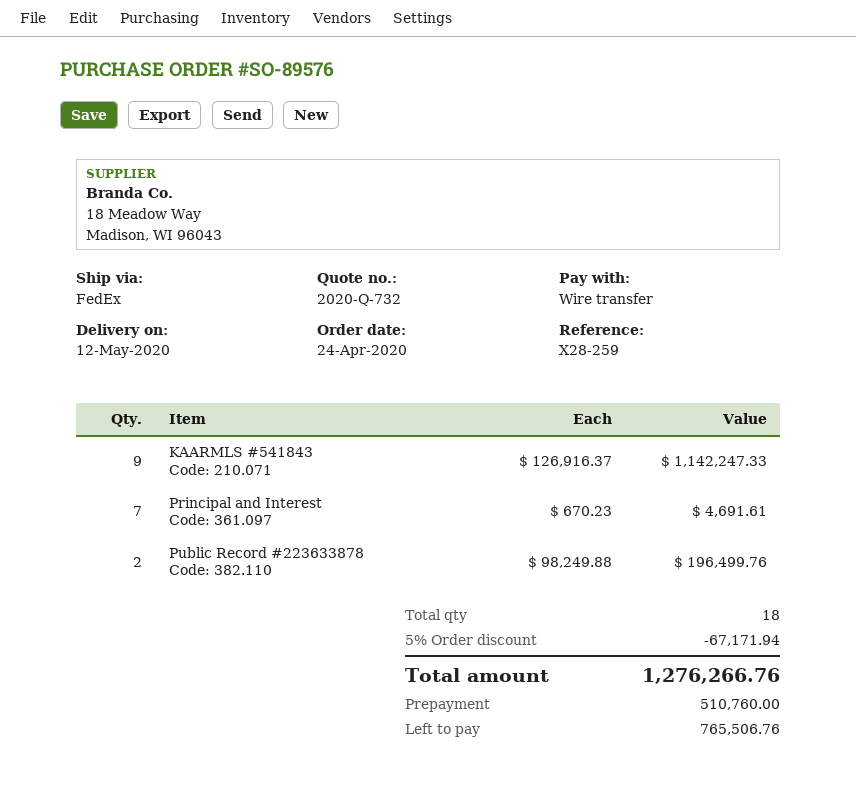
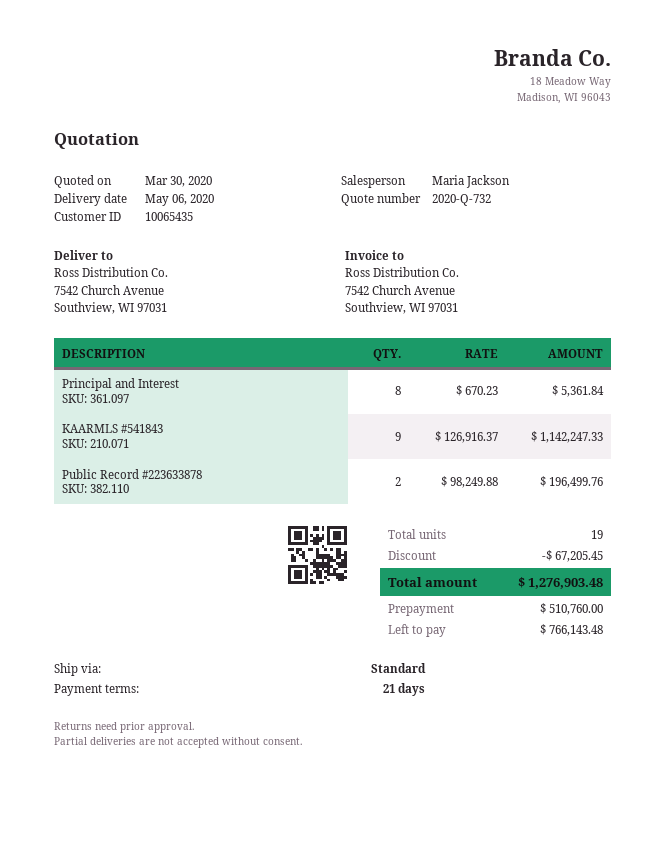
delivery date: 2020-05-12 -> 2020-05-06
shipping method: FedEx -> standard
Principal and Interest: 7 x 670.23 = 4691.61 -> 8 x 670.23 = 5361.84
total quantity: 18 -> 19
discount: 67171.94 -> 67205.45
total: 1276266.76 -> 1276903.48
balance: 765506.76 -> 766143.48

